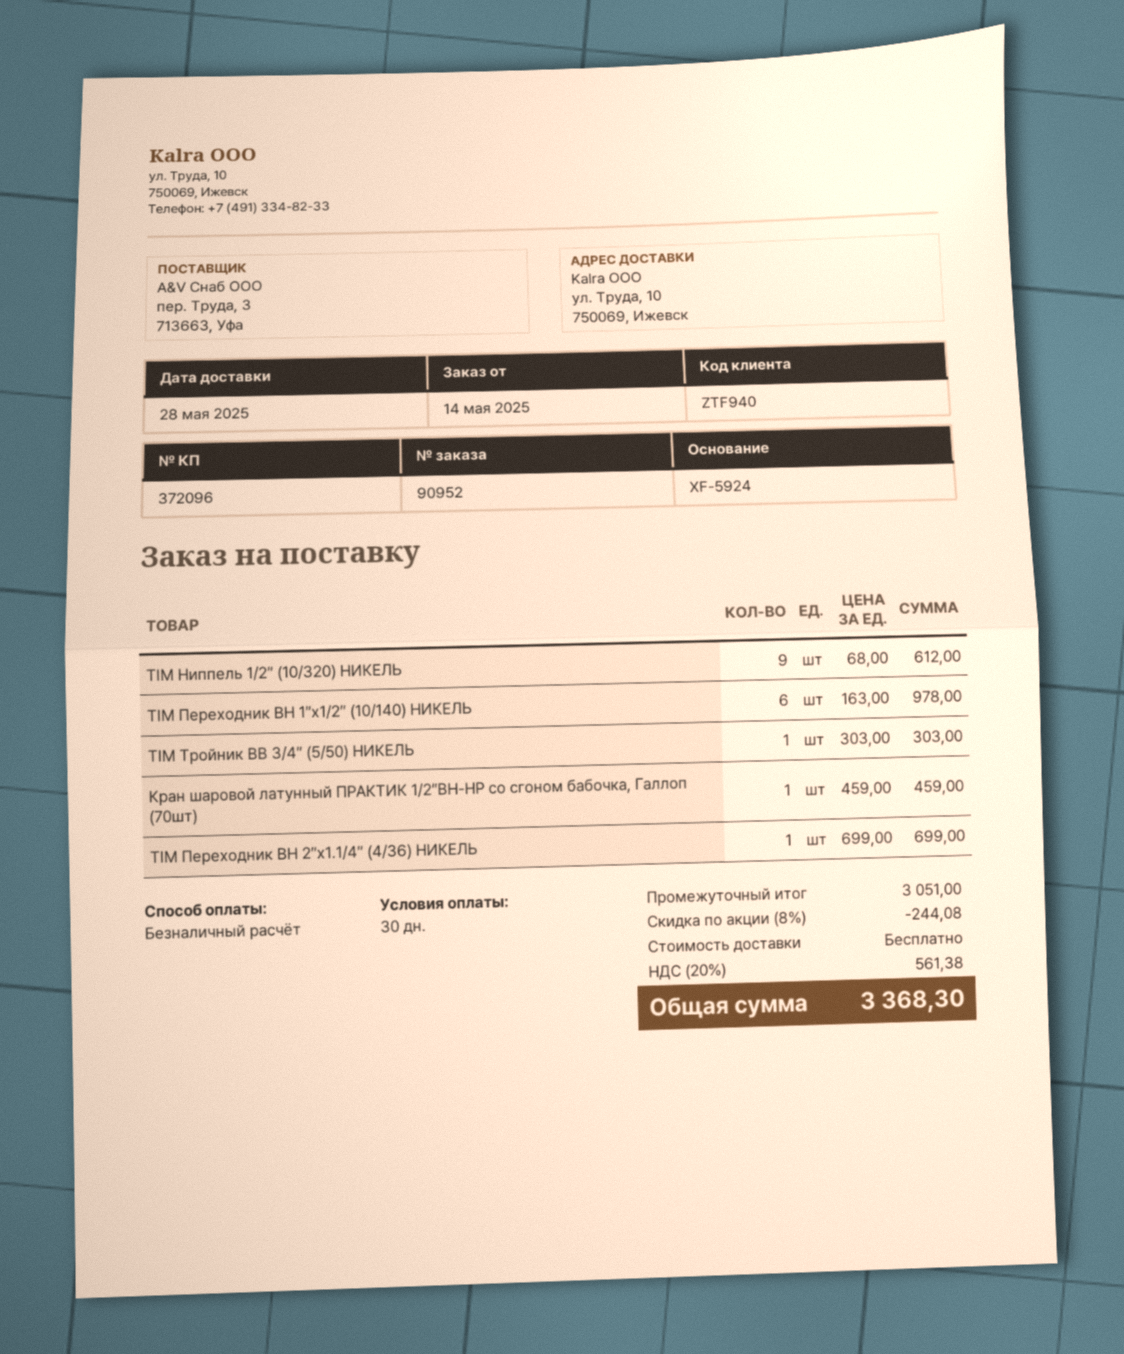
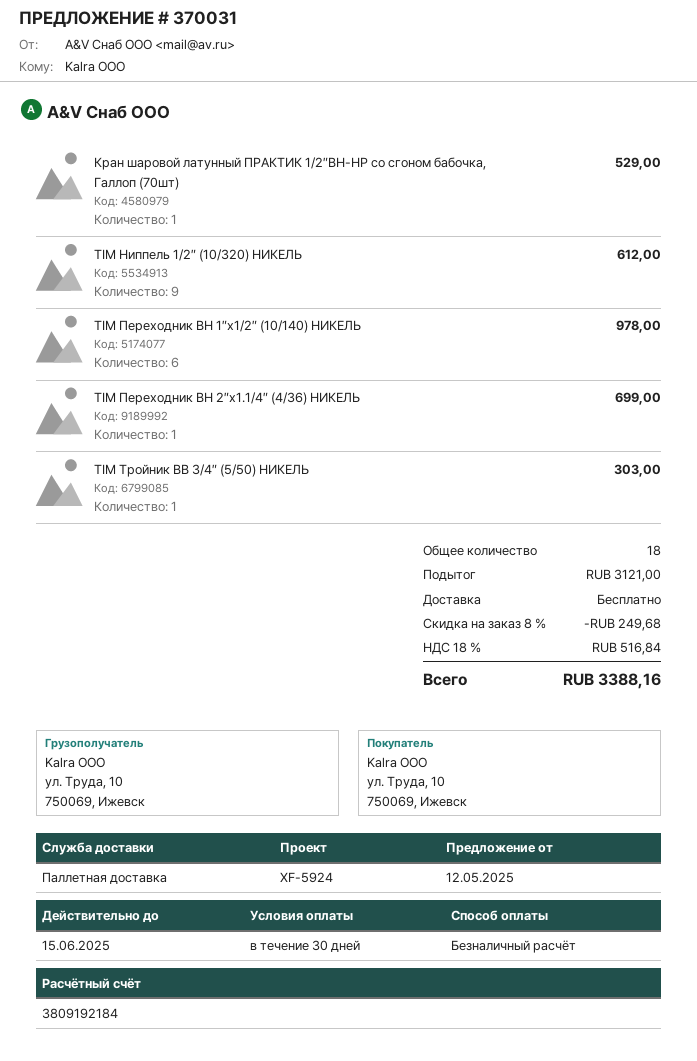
quote number: 372096 -> 370031
Кран шаровой латунный ПРАКТИК 1/2″ВН-НР со сгоном бабочка, Галлоп (70шт): 1 for 459.00 -> 1 for 529.00
subtotal: 3051.00 -> 3121.00
discount: 8% = 244.08 -> 8% = 249.68
tax: 20% = 561.38 -> 18% = 516.84
total: 3368.30 -> 3388.16

